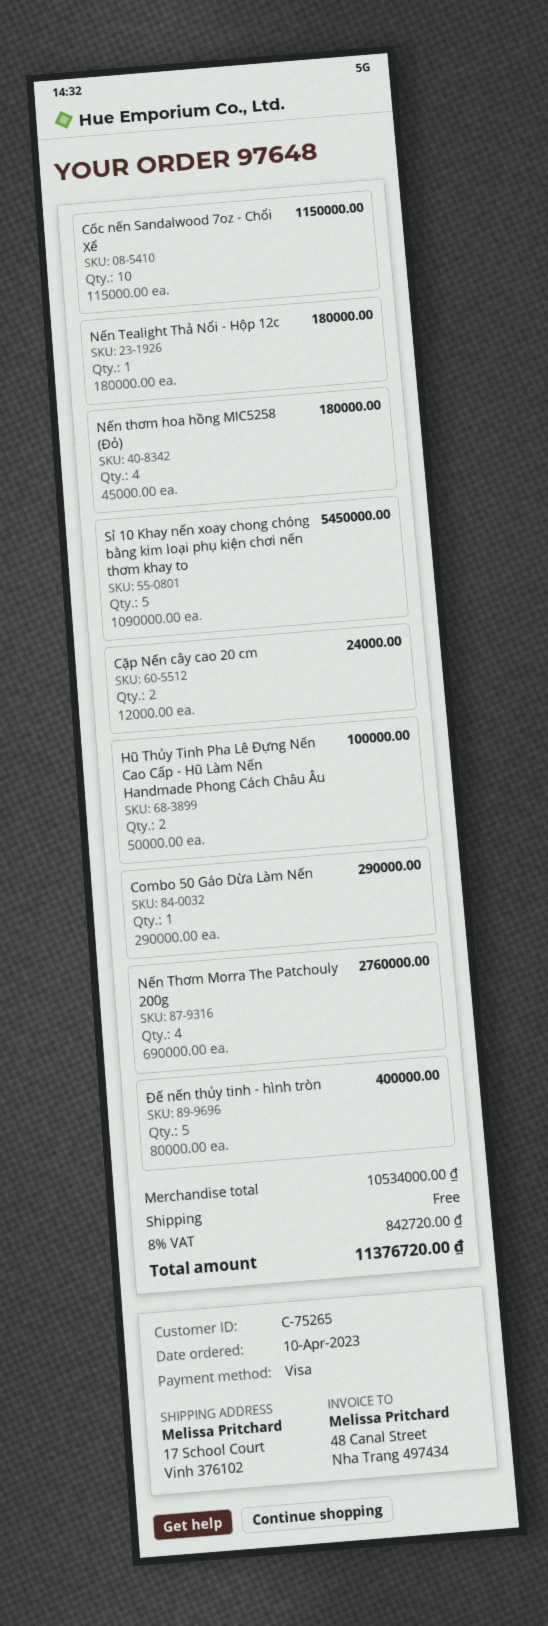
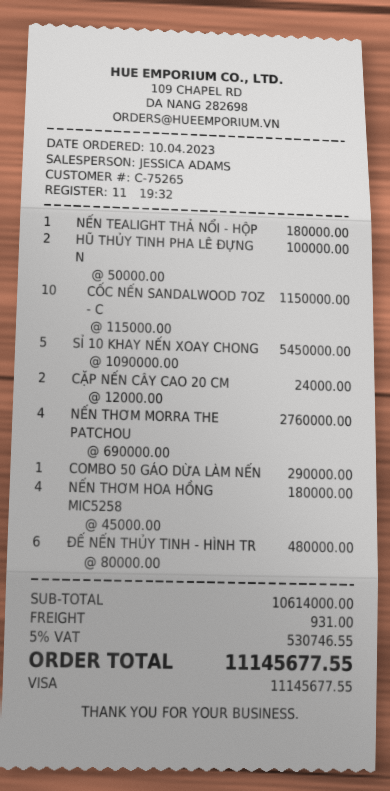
Đế nến thủy tinh - hình tròn: 5 x 80000.00 = 400000.00 -> 6 x 80000.00 = 480000.00
subtotal: 10534000.00 -> 10614000.00
shipping: 0.00 -> 931.00
tax: 8% = 842720.00 -> 5% = 530746.55
total: 11376720.00 -> 11145677.55

